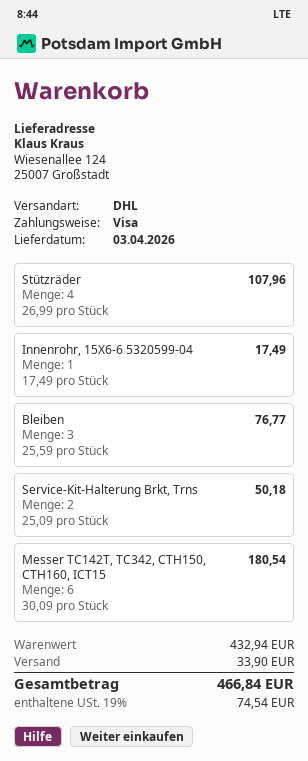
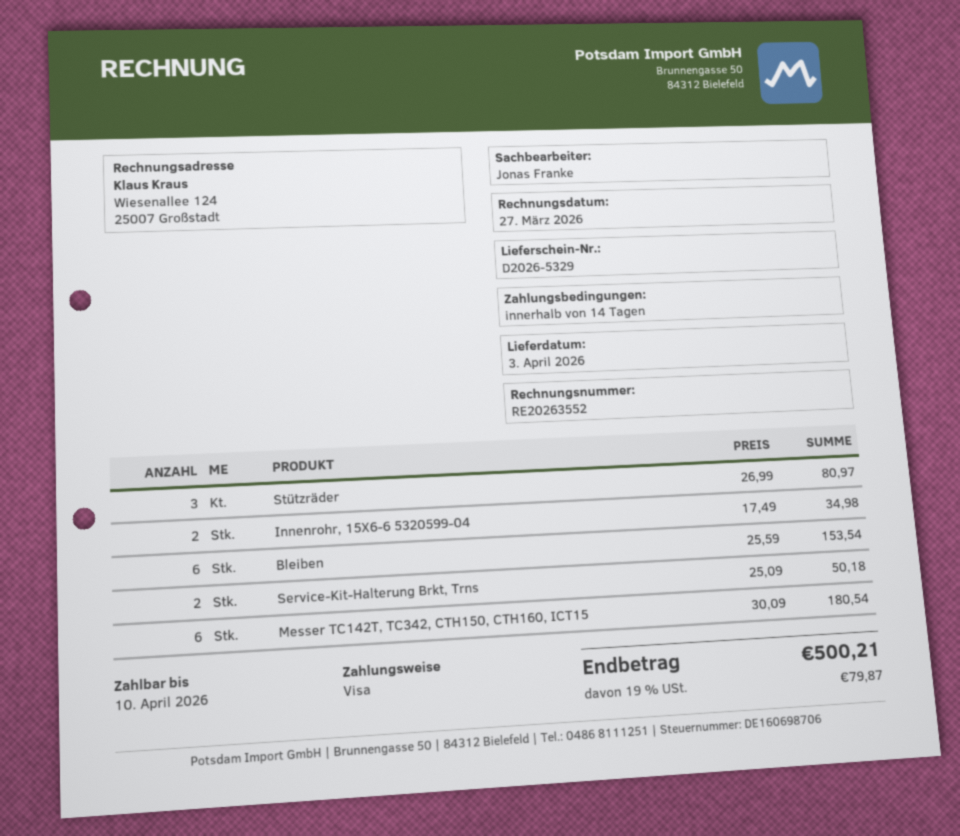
Stützräder: 4 x 26.99 = 107.96 -> 3 x 26.99 = 80.97
Innenrohr, 15X6-6 5320599-04: 1 x 17.49 = 17.49 -> 2 x 17.49 = 34.98
Bleiben: 3 x 25.59 = 76.77 -> 6 x 25.59 = 153.54
shipping: 33.90 -> none
tax: 19% = 74.54 -> 19% = 79.87
total: 466.84 -> 500.21

